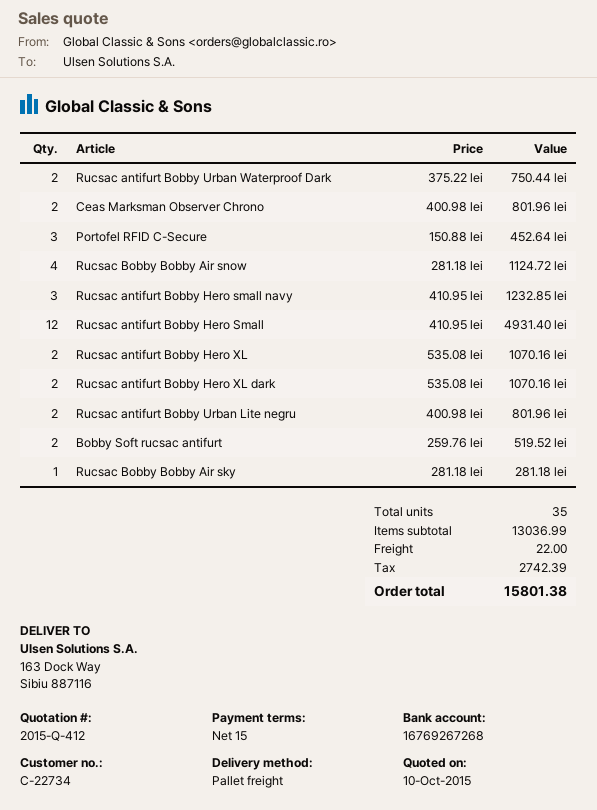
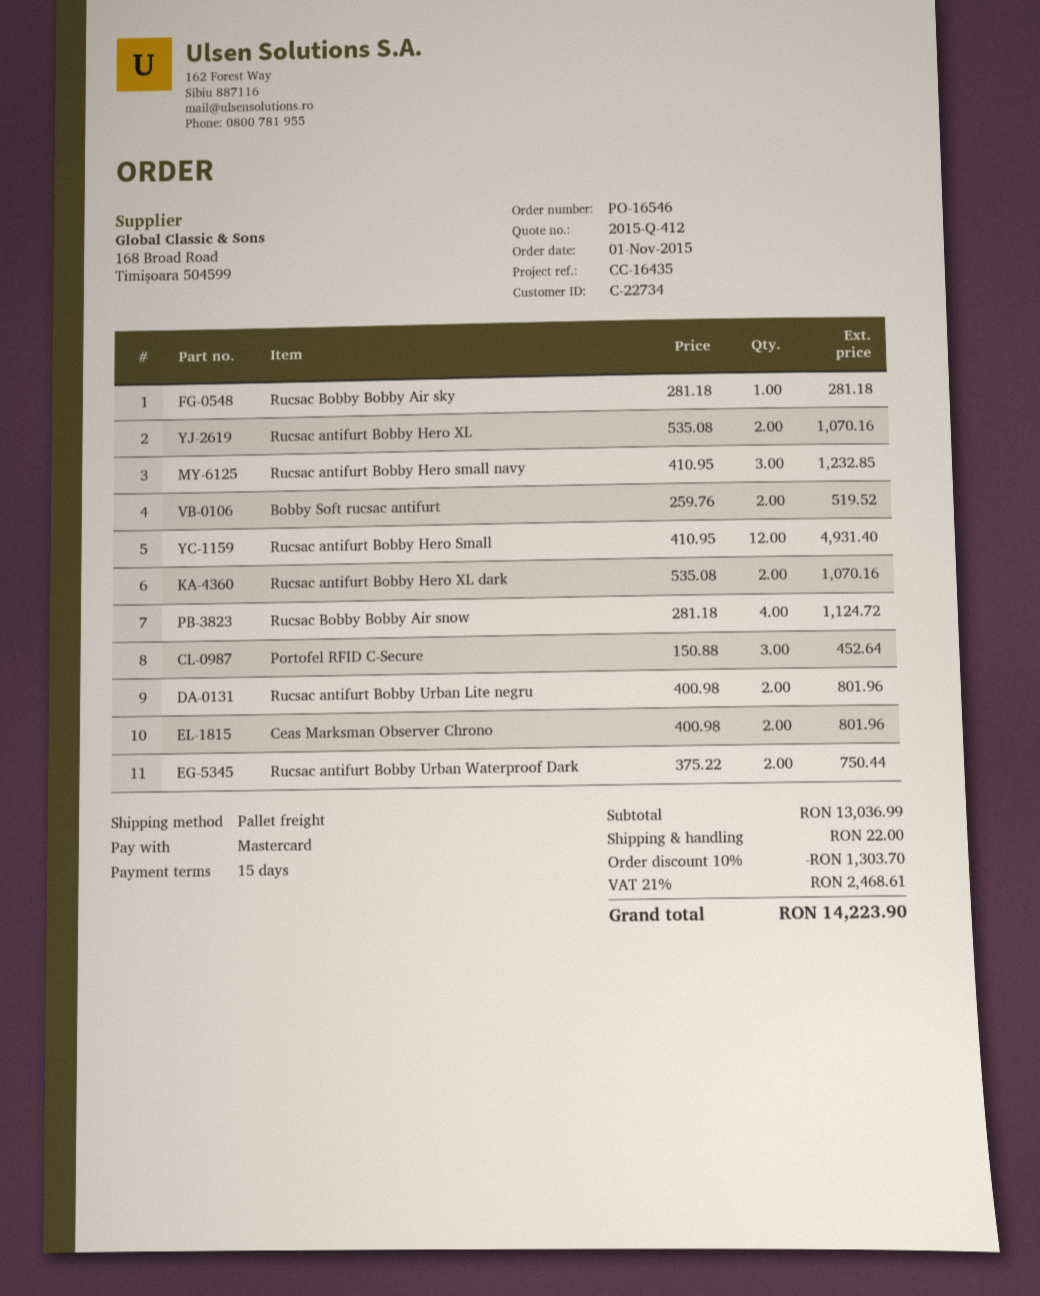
discount: none -> 10% = 1303.70
tax: 2742.39 -> 2468.61
total: 15801.38 -> 14223.90

